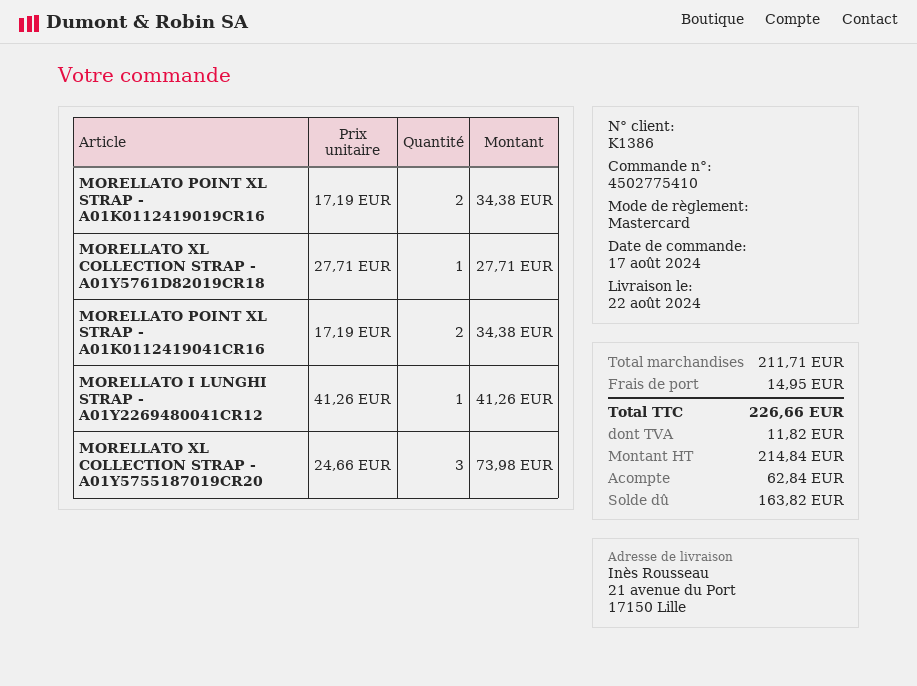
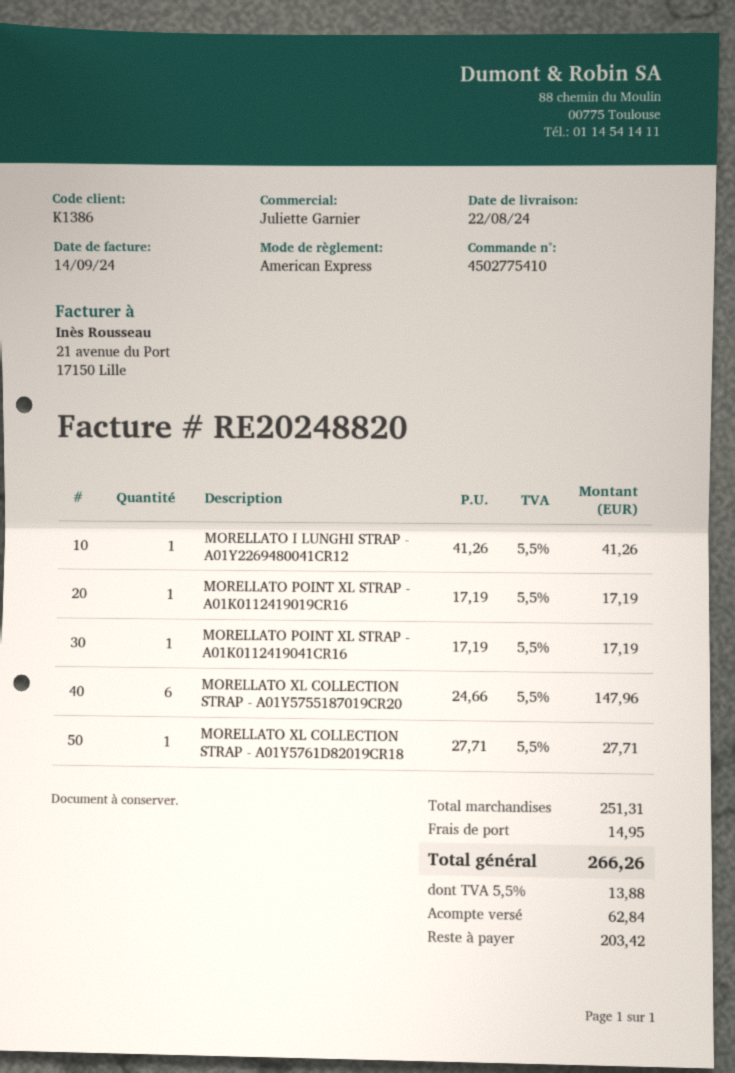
payment method: Mastercard -> American Express
MORELLATO POINT XL STRAP - A01K0112419019CR16: 2 x 17.19 = 34.38 -> 1 x 17.19 = 17.19
MORELLATO POINT XL STRAP - A01K0112419041CR16: 2 x 17.19 = 34.38 -> 1 x 17.19 = 17.19
MORELLATO XL COLLECTION STRAP - A01Y5755187019CR20: 3 x 24.66 = 73.98 -> 6 x 24.66 = 147.96
subtotal: 211.71 -> 251.31
tax: 11.82 -> 13.88
total: 226.66 -> 266.26
balance: 163.82 -> 203.42

